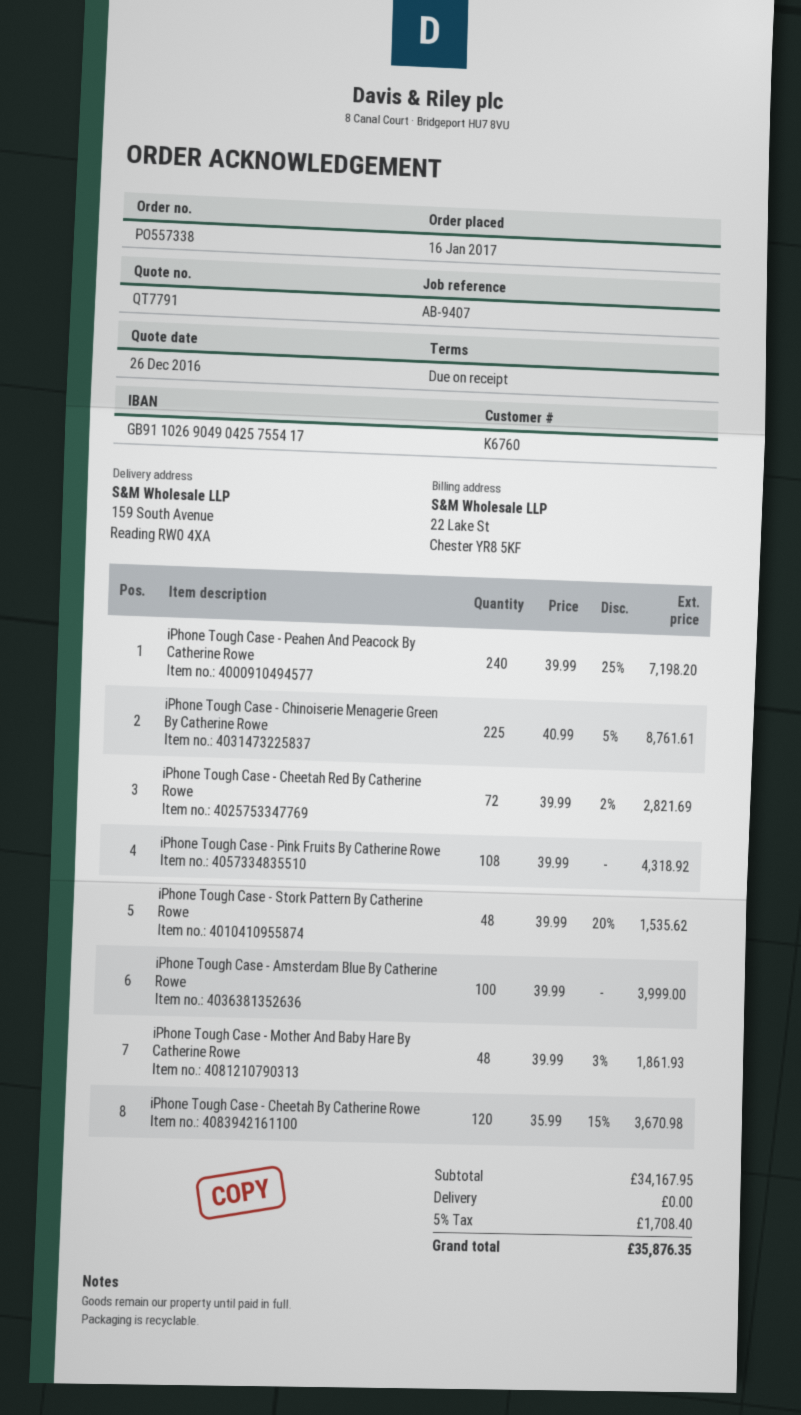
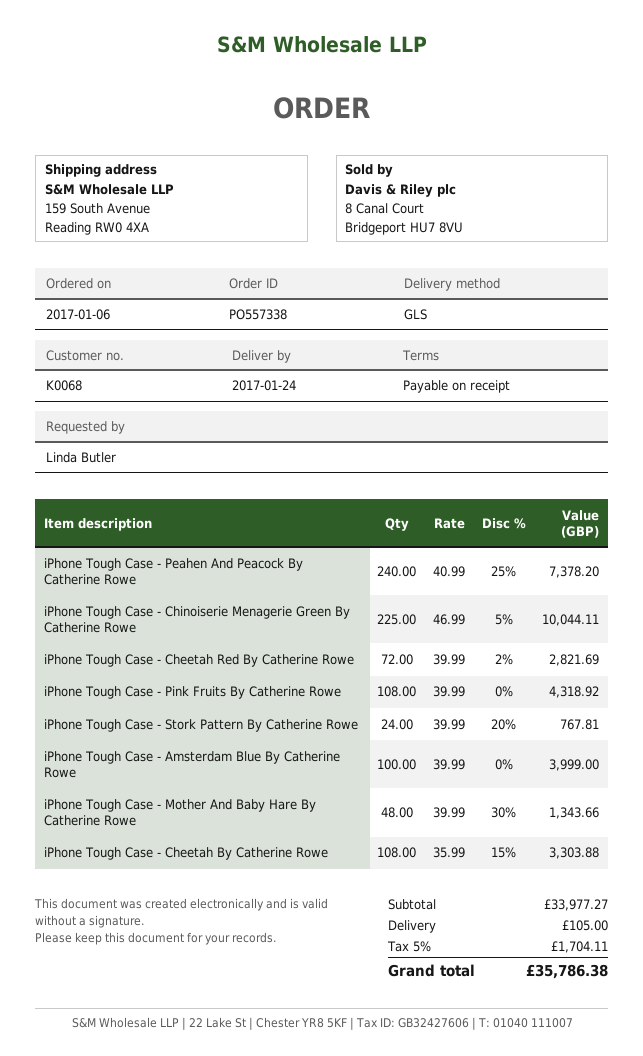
order date: 2017-01-16 -> 2017-01-06
customer number: K6760 -> K0068
iPhone Tough Case - Peahen And Peacock By Catherine Rowe: 240 x 39.99 - 25% = 7198.20 -> 240 x 40.99 - 25% = 7378.20
iPhone Tough Case - Chinoiserie Menagerie Green By Catherine Rowe: 225 x 40.99 - 5% = 8761.61 -> 225 x 46.99 - 5% = 10044.11
iPhone Tough Case - Stork Pattern By Catherine Rowe: 48 x 39.99 - 20% = 1535.62 -> 24 x 39.99 - 20% = 767.81
iPhone Tough Case - Mother And Baby Hare By Catherine Rowe: 48 x 39.99 - 3% = 1861.93 -> 48 x 39.99 - 30% = 1343.66
iPhone Tough Case - Cheetah By Catherine Rowe: 120 x 35.99 - 15% = 3670.98 -> 108 x 35.99 - 15% = 3303.88
subtotal: 34167.95 -> 33977.27
shipping: 0.00 -> 105.00
tax: 5% = 1708.40 -> 5% = 1704.11
total: 35876.35 -> 35786.38

